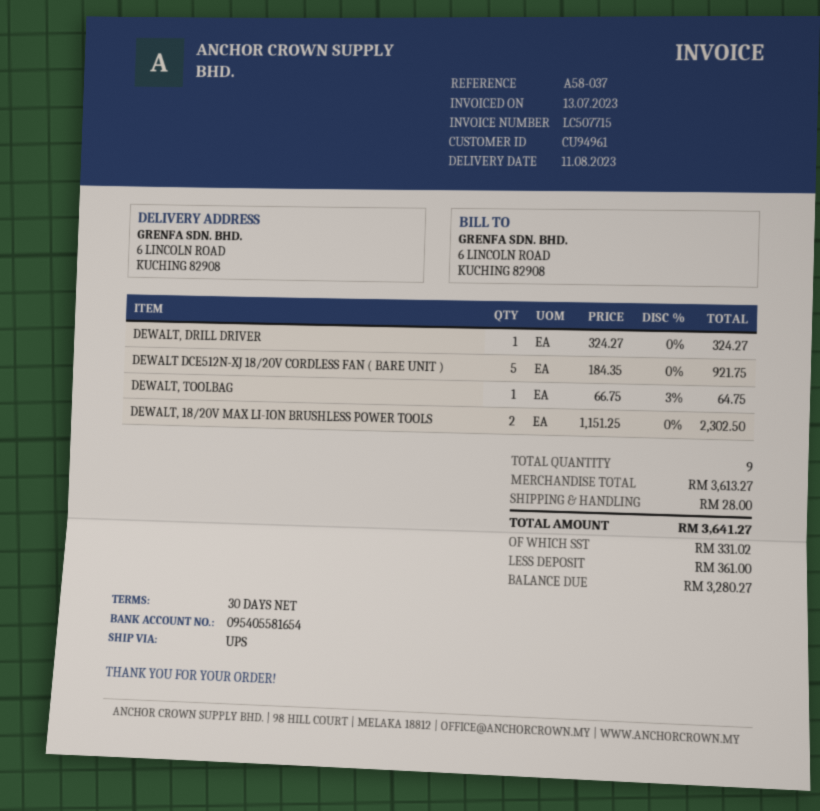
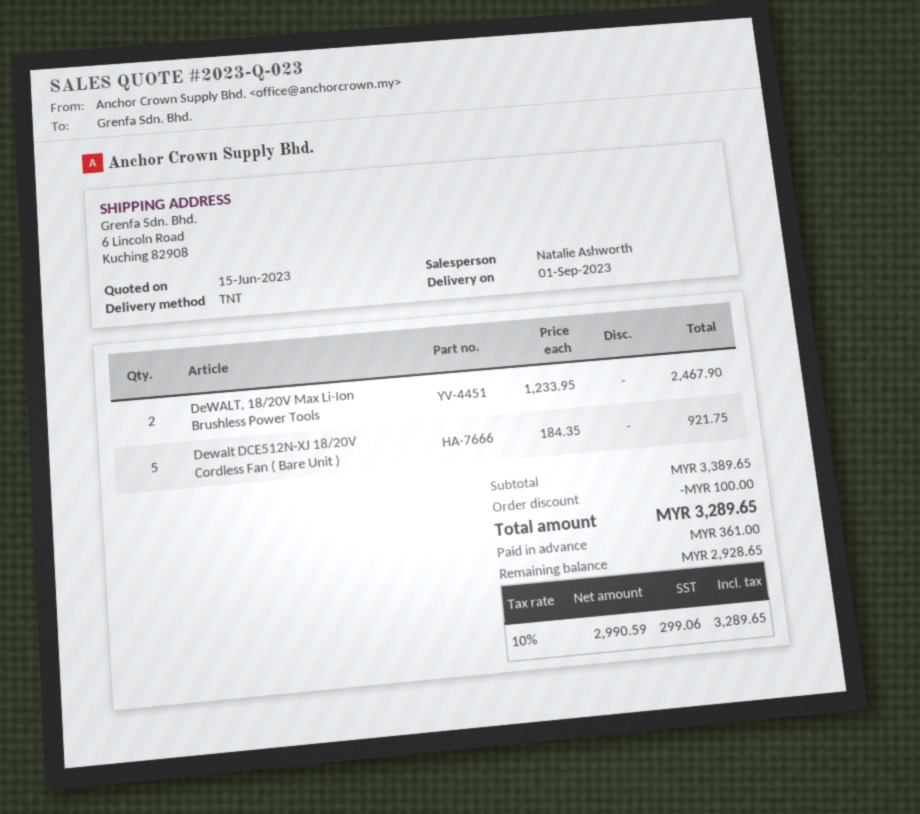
delivery date: 2023-08-11 -> 2023-09-01
shipping method: UPS -> TNT
DEWALT, DRILL DRIVER: 1 x 324.27 = 324.27 -> none
DEWALT, TOOLBAG: 1 x 66.75 - 3% = 64.75 -> none
DEWALT, 18/20V MAX LI-ION BRUSHLESS POWER TOOLS: 2 x 1151.25 = 2302.50 -> 2 x 1233.95 = 2467.90
subtotal: 3613.27 -> 3389.65
discount: none -> 100.00
shipping: 28.00 -> none
tax: 331.02 -> 299.06
total: 3641.27 -> 3289.65
balance: 3280.27 -> 2928.65

